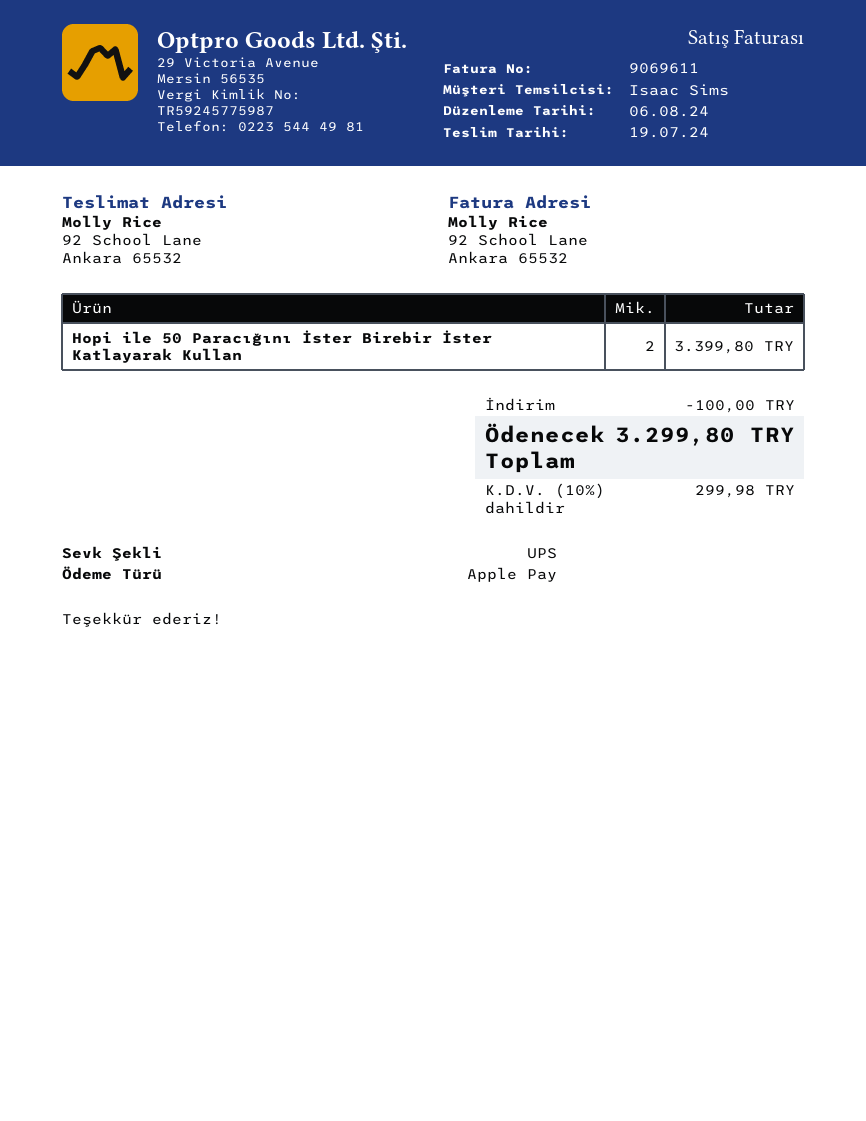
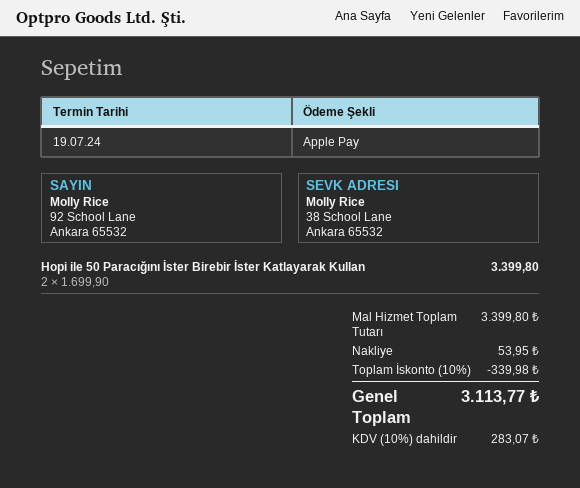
ship to: 92 School Lane, Ankara 65532 -> 38 School Lane, Ankara 65532
discount: 100.00 -> 339.98
shipping: none -> 53.95
tax: 10% = 299.98 -> 10% = 283.07
total: 3299.80 -> 3113.77

